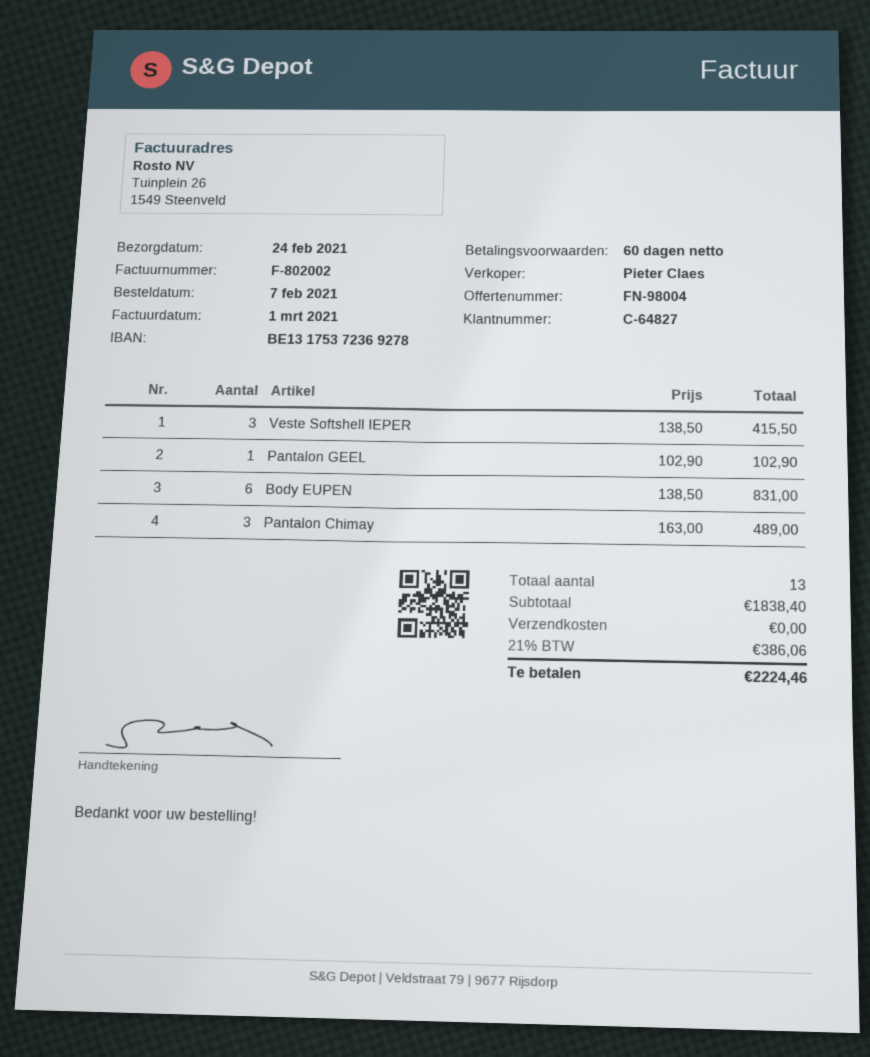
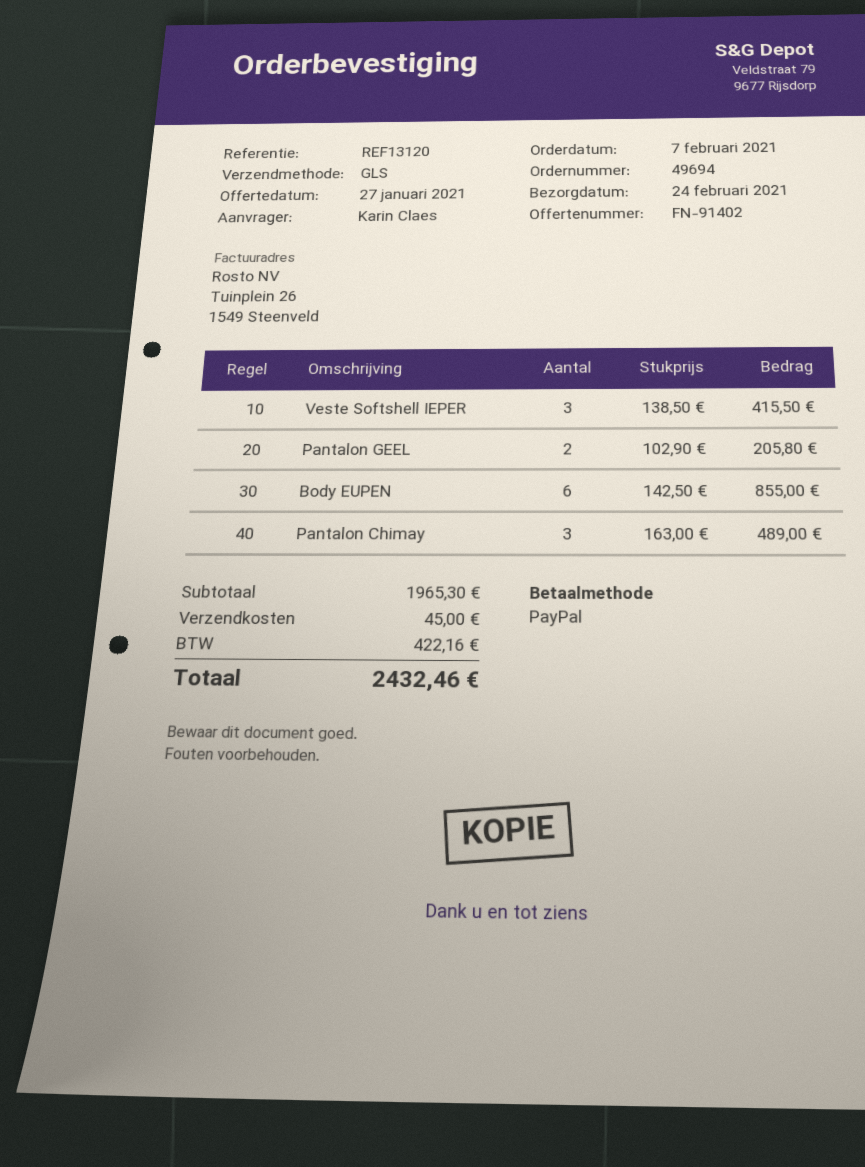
quote number: FN-98004 -> FN-91402
Pantalon GEEL: 1 x 102.90 = 102.90 -> 2 x 102.90 = 205.80
Body EUPEN: 6 x 138.50 = 831.00 -> 6 x 142.50 = 855.00
subtotal: 1838.40 -> 1965.30
shipping: 0.00 -> 45.00
tax: 386.06 -> 422.16
total: 2224.46 -> 2432.46

